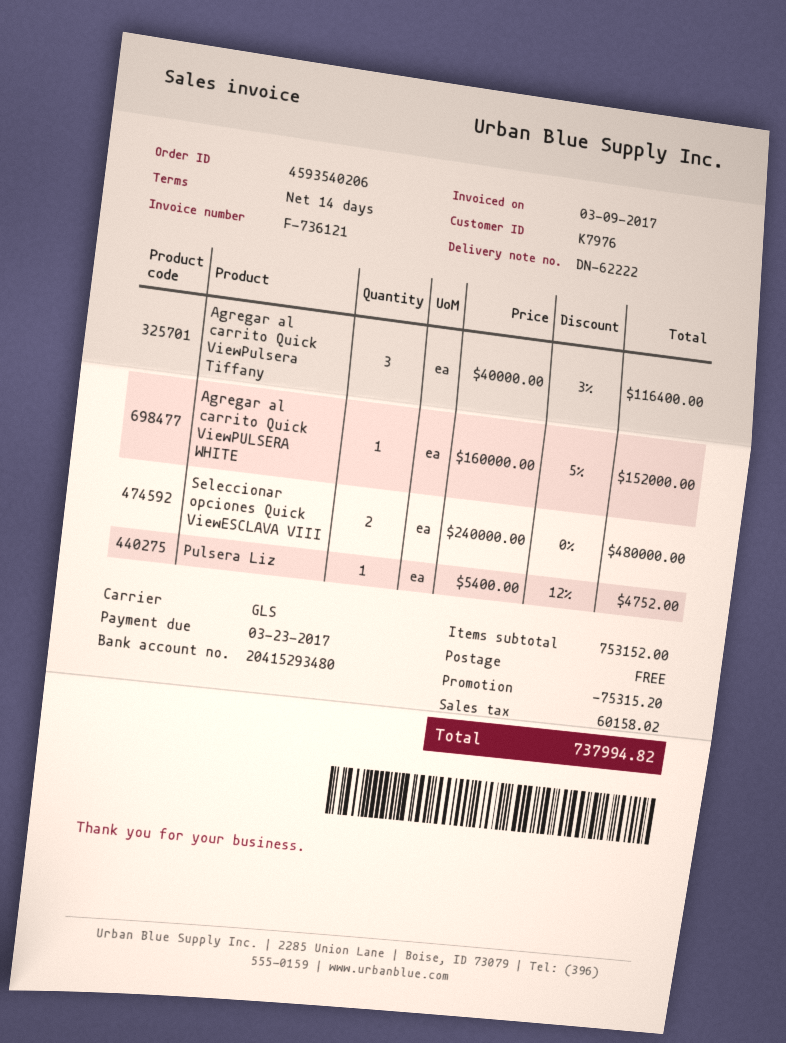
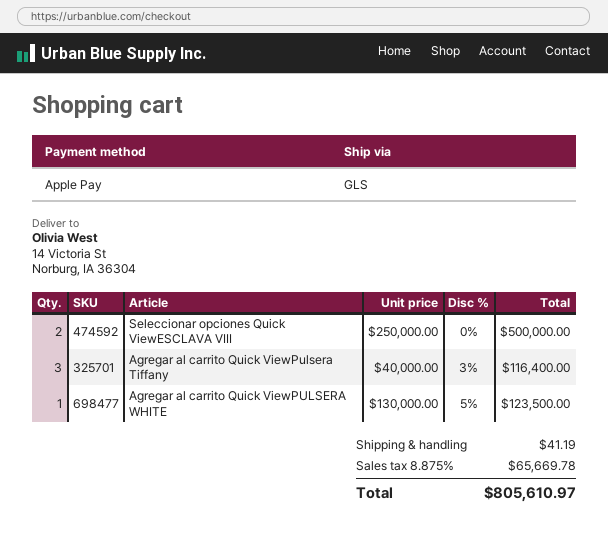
Agregar al carrito Quick ViewPULSERA WHITE: 1 x 160000.00 - 5% = 152000.00 -> 1 x 130000.00 - 5% = 123500.00
Seleccionar opciones Quick ViewESCLAVA VIII: 2 x 240000.00 = 480000.00 -> 2 x 250000.00 = 500000.00
Pulsera Liz: 1 x 5400.00 - 12% = 4752.00 -> none
discount: 75315.20 -> none
shipping: 0.00 -> 41.19
tax: 60158.02 -> 65669.78
total: 737994.82 -> 805610.97

